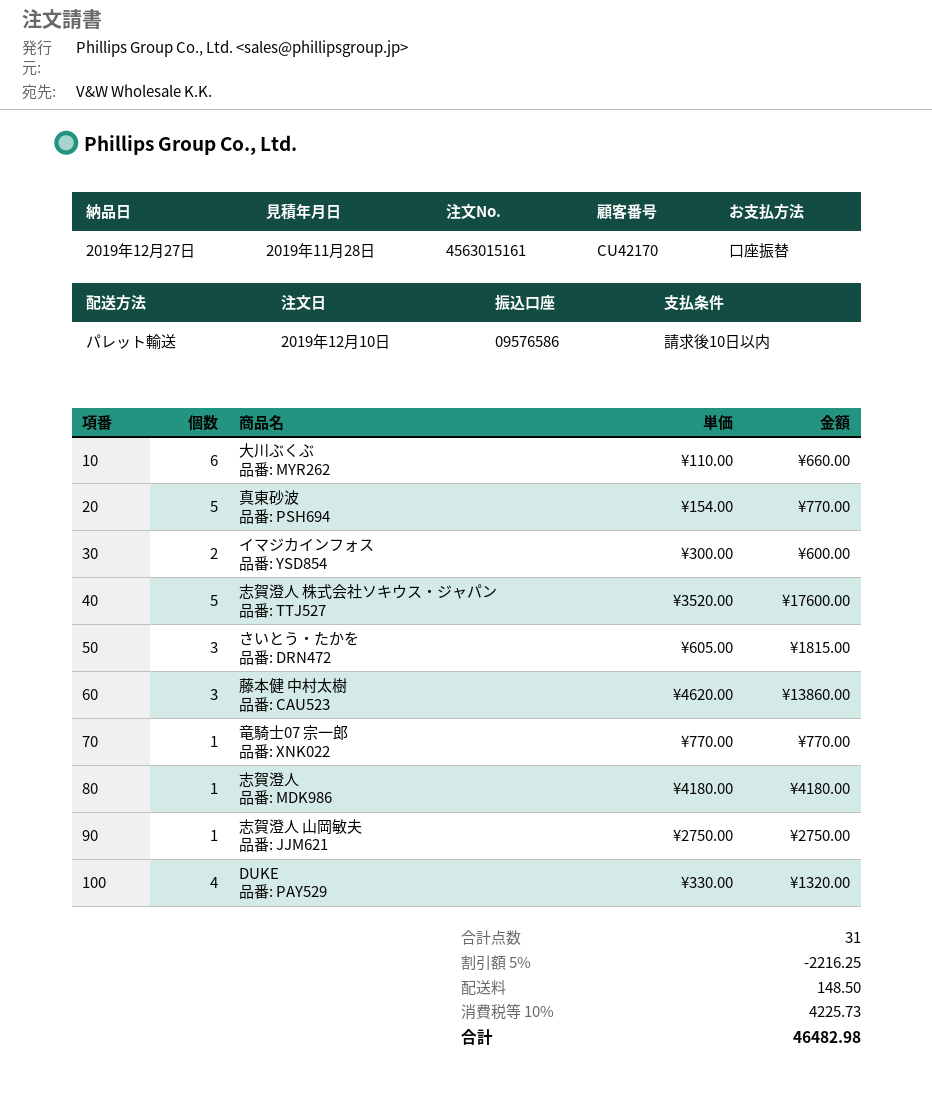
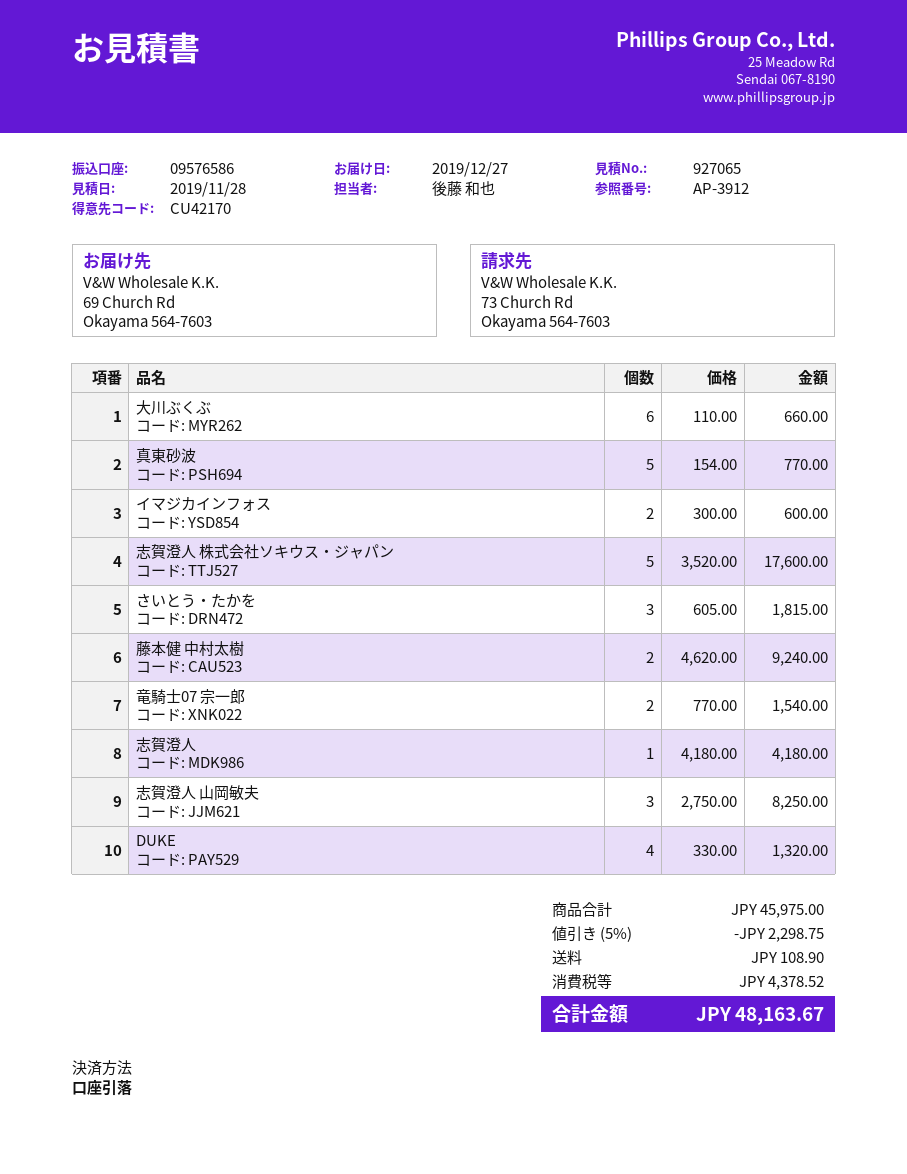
藤本健 中村太樹: 3 x 4620.00 = 13860.00 -> 2 x 4620.00 = 9240.00
竜騎士07 宗一郎: 1 x 770.00 = 770.00 -> 2 x 770.00 = 1540.00
志賀澄人 山岡敏夫: 1 x 2750.00 = 2750.00 -> 3 x 2750.00 = 8250.00
discount: 5% = 2216.25 -> 5% = 2298.75
shipping: 148.50 -> 108.90
tax: 4225.73 -> 4378.52
total: 46482.98 -> 48163.67

